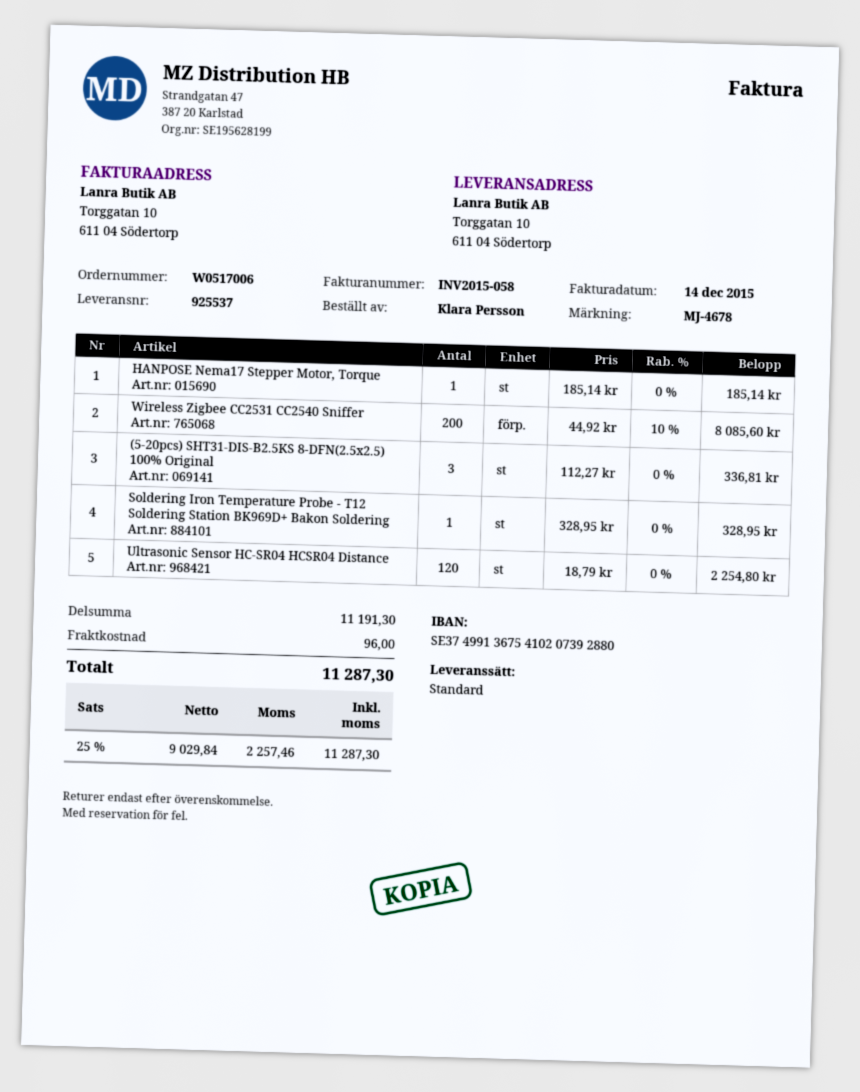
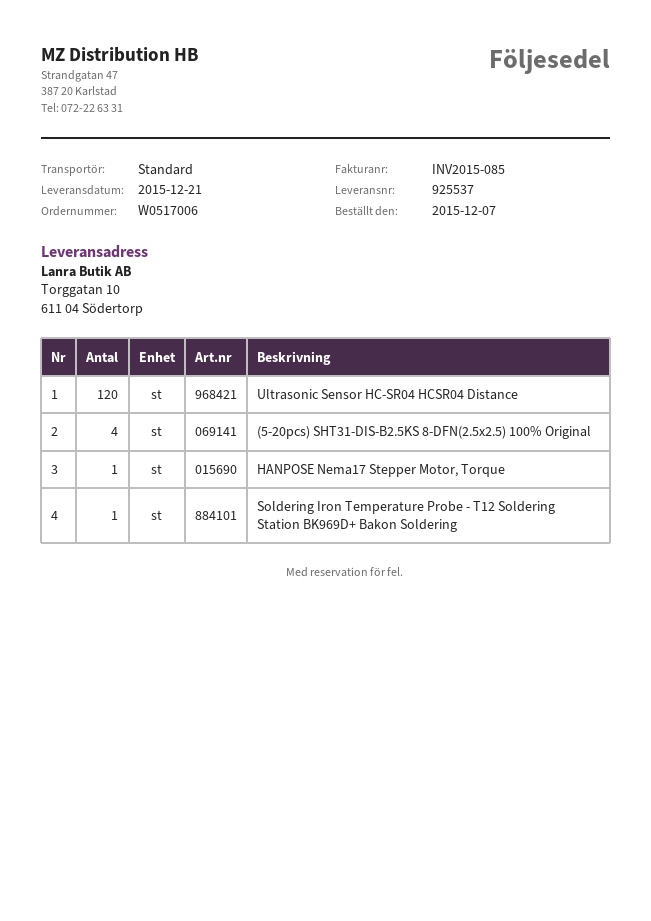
invoice number: INV2015-058 -> INV2015-085
Wireless Zigbee CC2531 CC2540 Sniffer: 200 -> none
(5-20pcs) SHT31-DIS-B2.5KS 8-DFN(2.5x2.5) 100% Original: 3 -> 4

